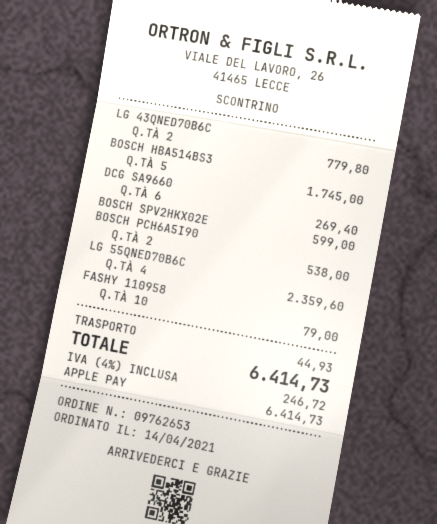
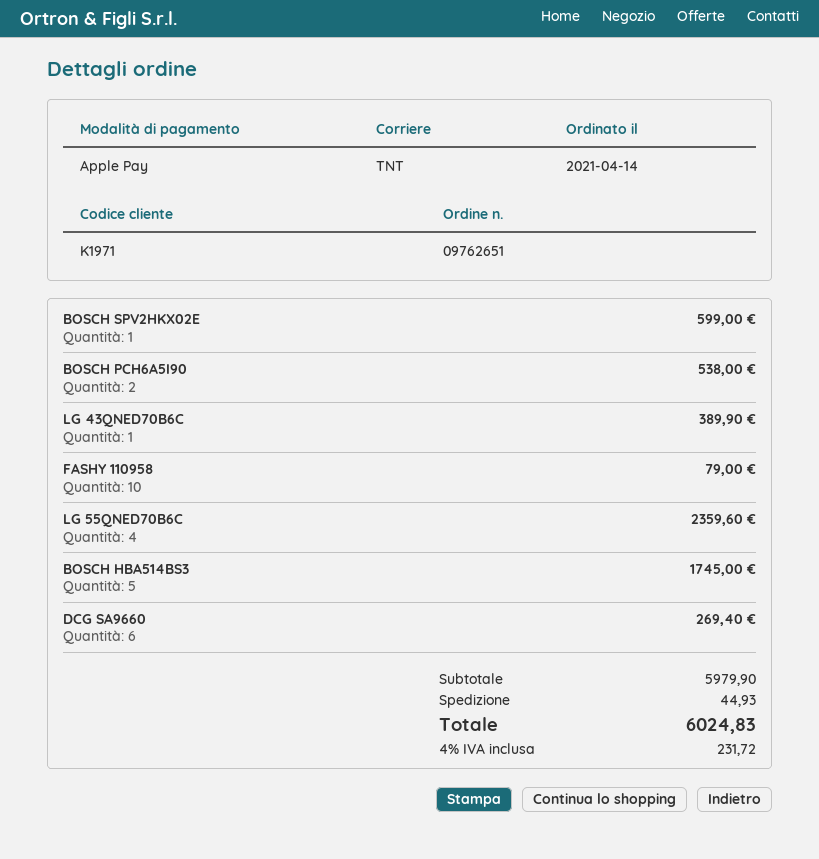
order number: 09762653 -> 09762651
LG 43QNED70B6C: 2 for 779.80 -> 1 for 389.90
tax: 4% = 246.72 -> 4% = 231.72
total: 6414.73 -> 6024.83

